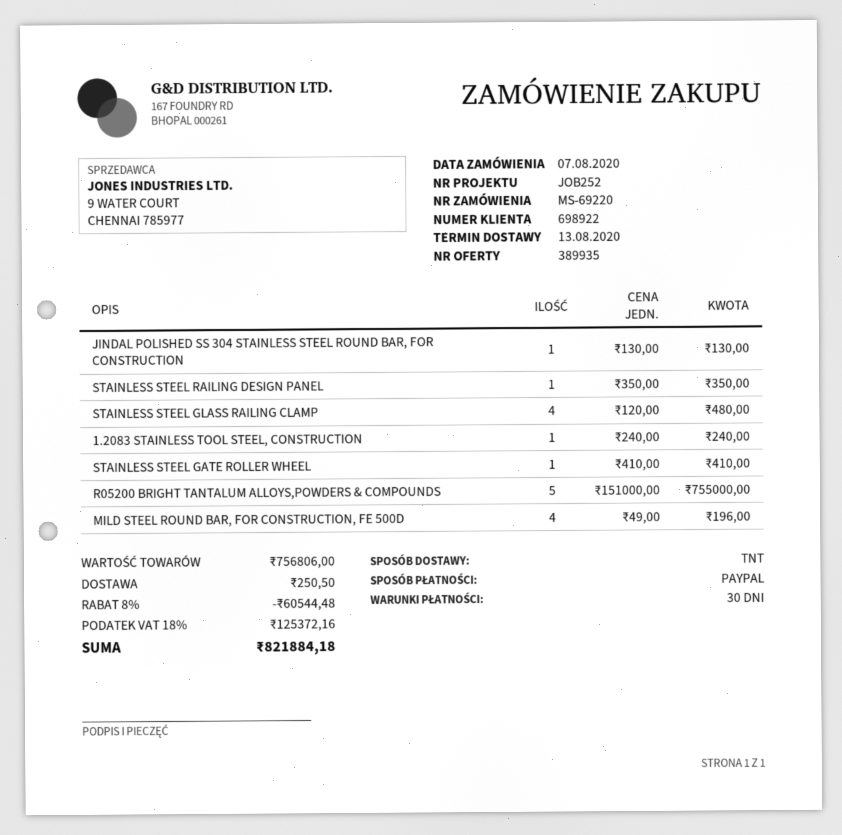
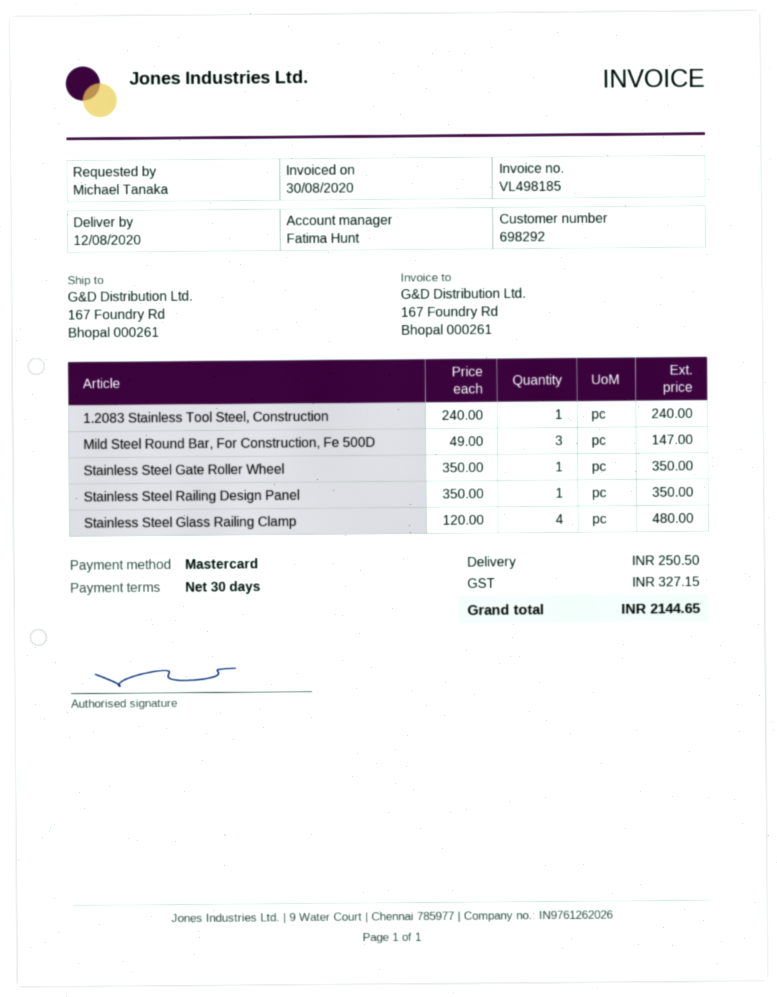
delivery date: 2020-08-13 -> 2020-08-12
customer number: 698922 -> 698292
payment method: PayPal -> Mastercard
JINDAL POLISHED SS 304 STAINLESS STEEL ROUND BAR, FOR CONSTRUCTION: 1 x 130.00 = 130.00 -> none
STAINLESS STEEL GATE ROLLER WHEEL: 1 x 410.00 = 410.00 -> 1 x 350.00 = 350.00
R05200 BRIGHT TANTALUM ALLOYS,POWDERS & COMPOUNDS: 5 x 151000.00 = 755000.00 -> none
MILD STEEL ROUND BAR, FOR CONSTRUCTION, FE 500D: 4 x 49.00 = 196.00 -> 3 x 49.00 = 147.00
discount: 8% = 60544.48 -> none
tax: 125372.16 -> 327.15
total: 821884.18 -> 2144.65

